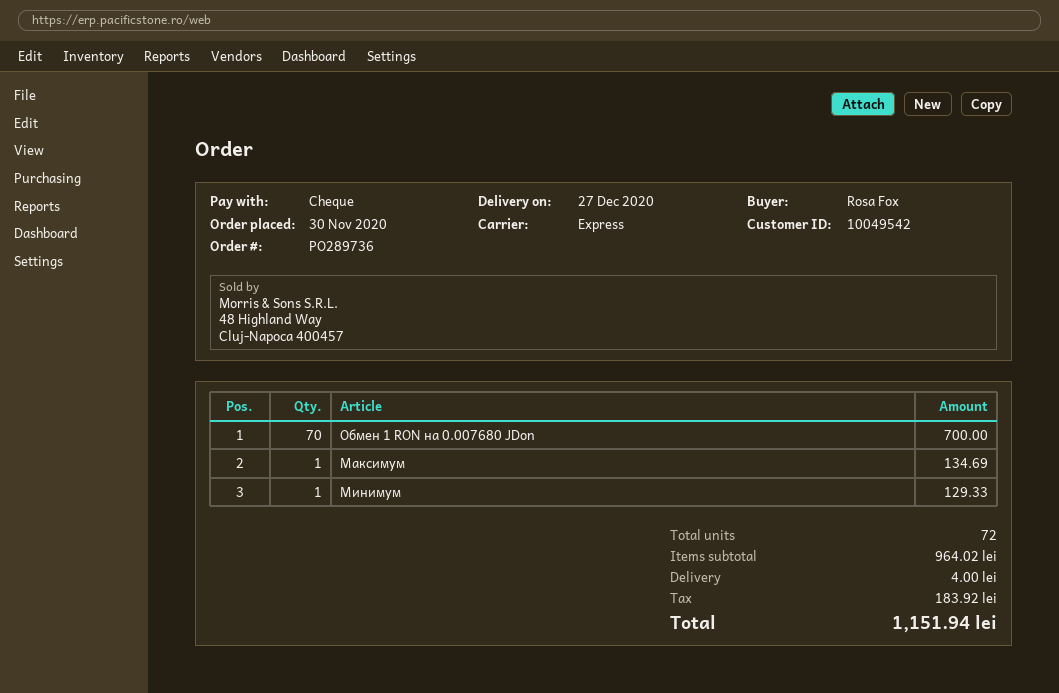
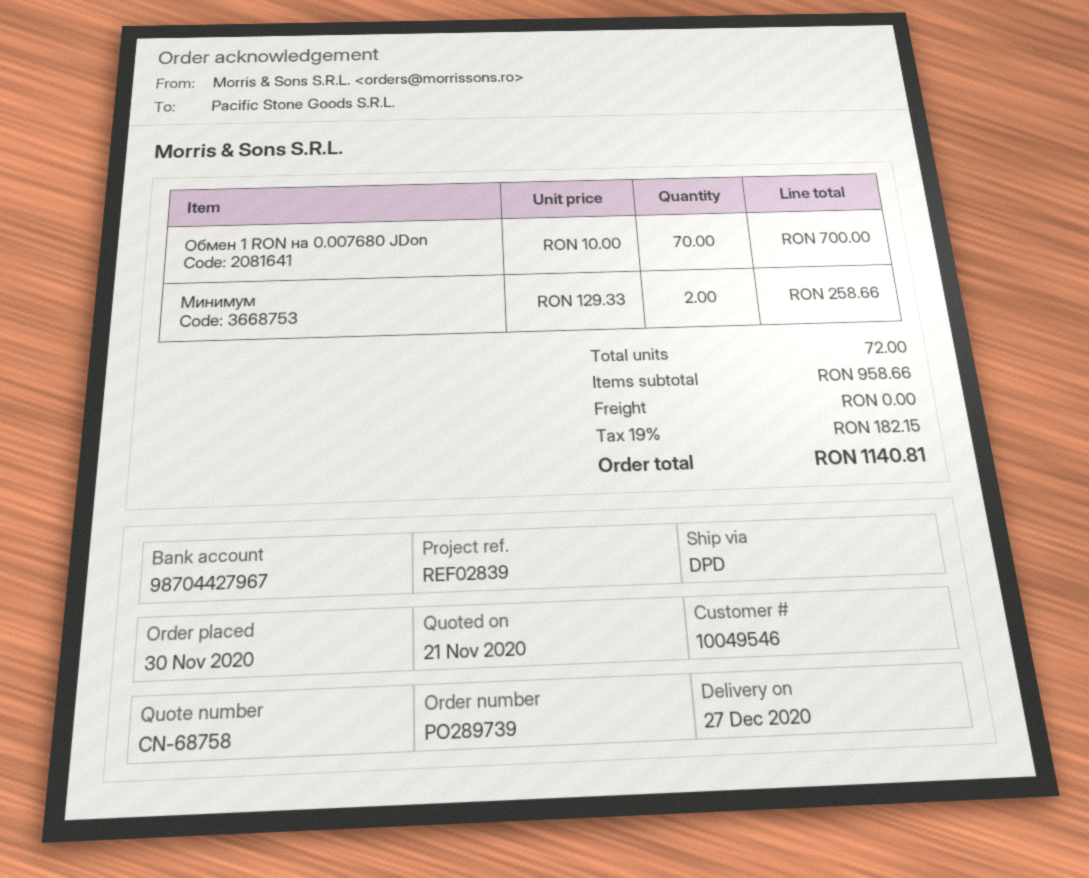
order number: PO289736 -> PO289739
customer number: 10049542 -> 10049546
shipping method: express -> DPD
Максимум: 1 for 134.69 -> none
Минимум: 1 for 129.33 -> 2 for 258.66
subtotal: 964.02 -> 958.66
shipping: 4.00 -> 0.00
tax: 183.92 -> 182.15
total: 1151.94 -> 1140.81

